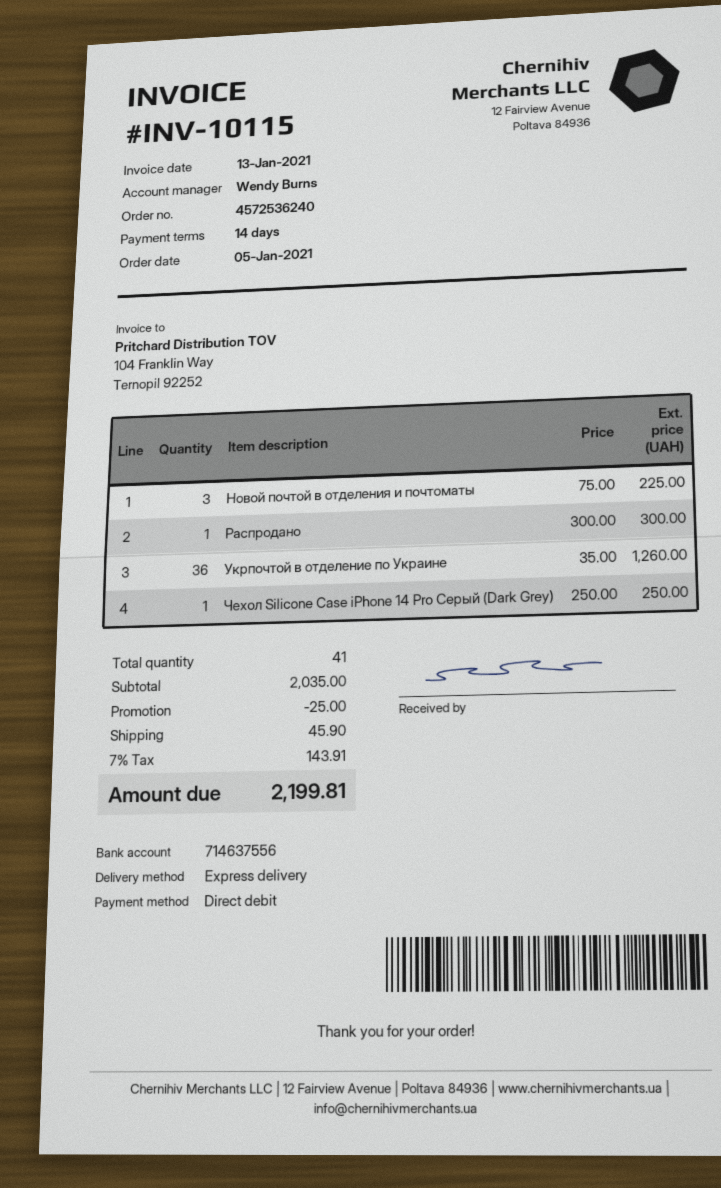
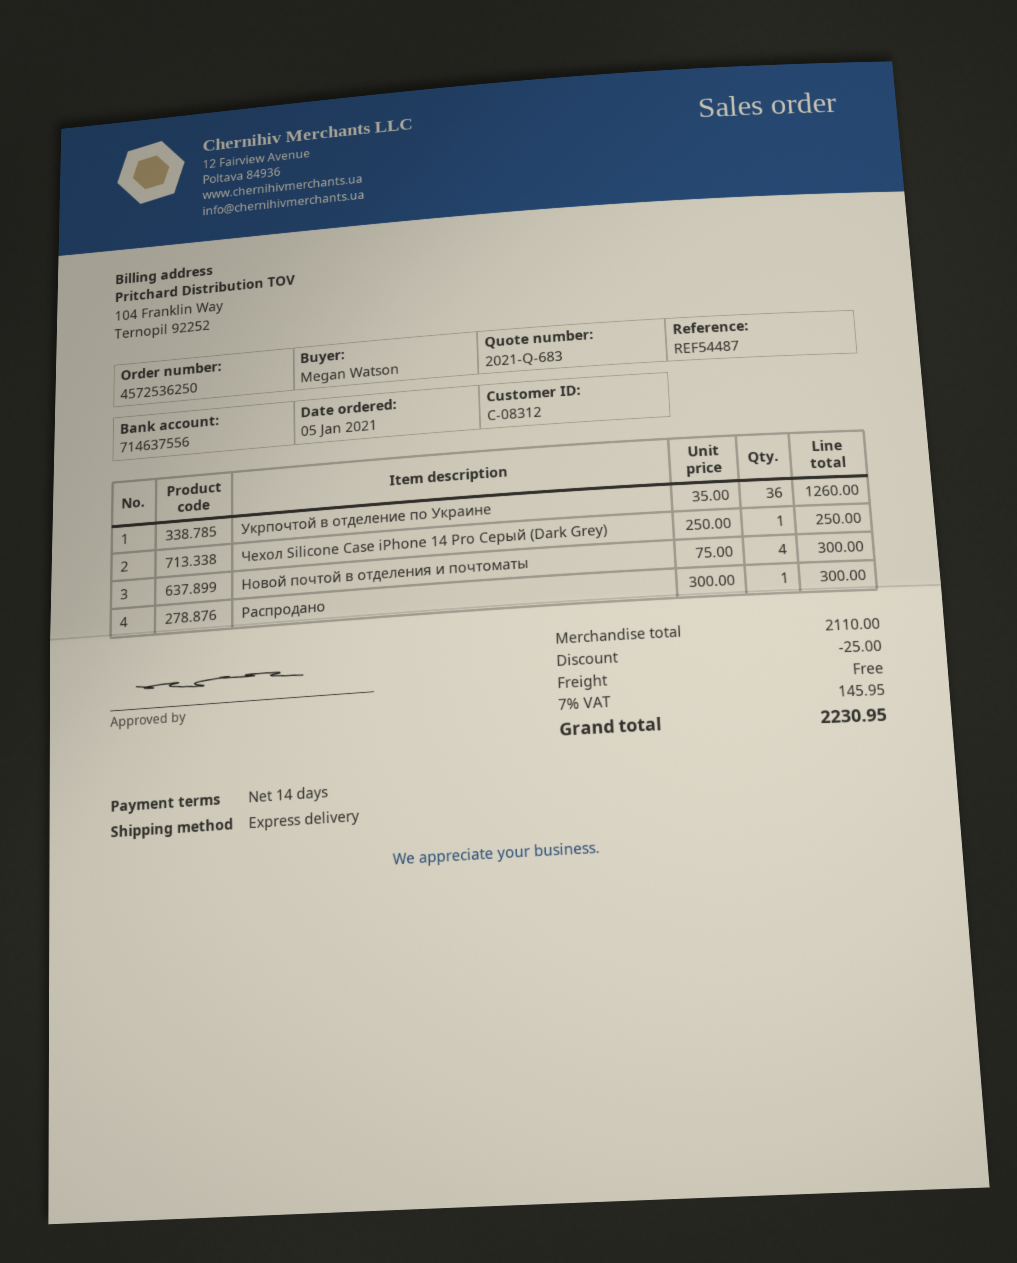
order number: 4572536240 -> 4572536250
Новой почтой в отделения и почтоматы: 3 x 75.00 = 225.00 -> 4 x 75.00 = 300.00
subtotal: 2035.00 -> 2110.00
shipping: 45.90 -> 0.00
tax: 7% = 143.91 -> 7% = 145.95
total: 2199.81 -> 2230.95

